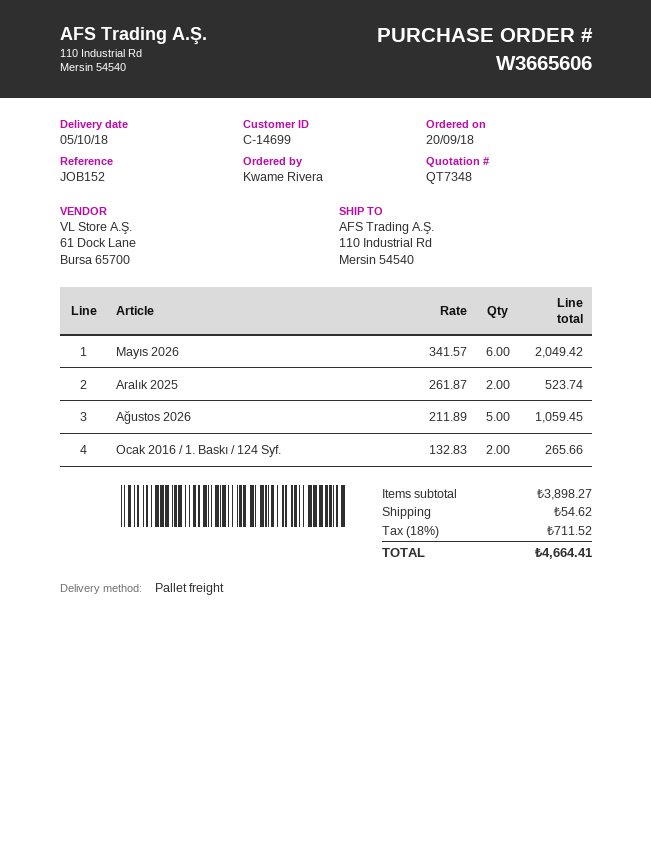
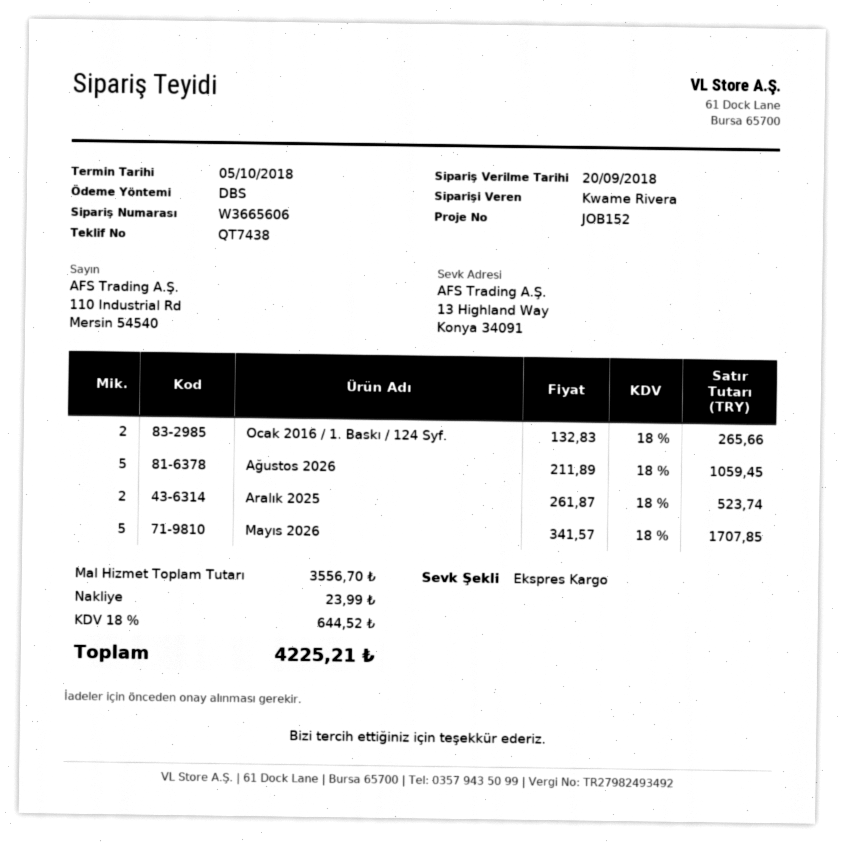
quote number: QT7348 -> QT7438
shipping method: pallet freight -> express
ship to: 110 Industrial Rd, Mersin 54540 -> 13 Highland Way, Konya 34091
Mayıs 2026: 6 x 341.57 = 2049.42 -> 5 x 341.57 = 1707.85
subtotal: 3898.27 -> 3556.70
shipping: 54.62 -> 23.99
tax: 18% = 711.52 -> 18% = 644.52
total: 4664.41 -> 4225.21

